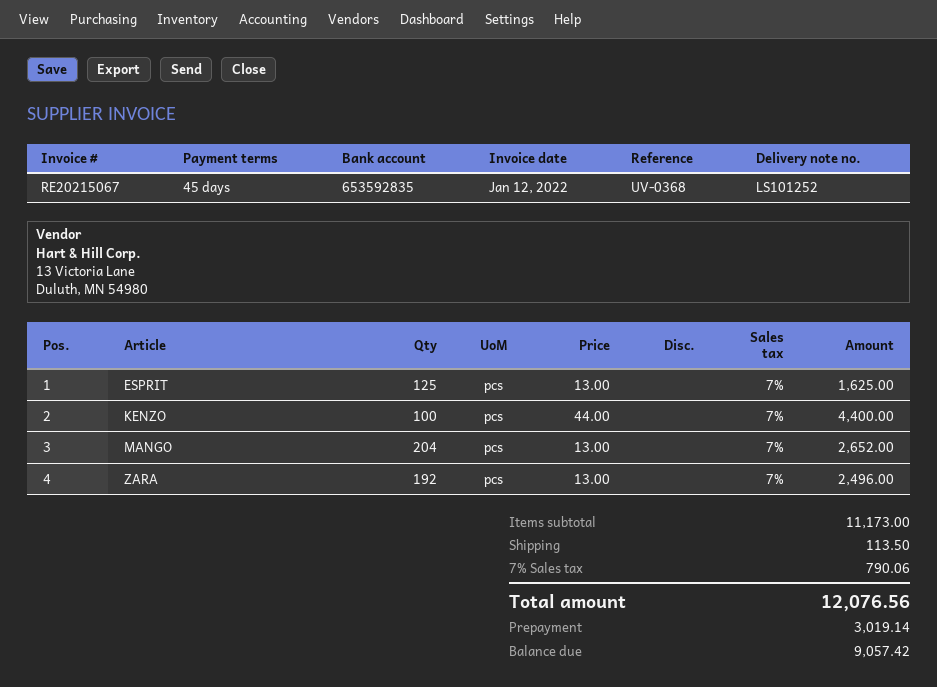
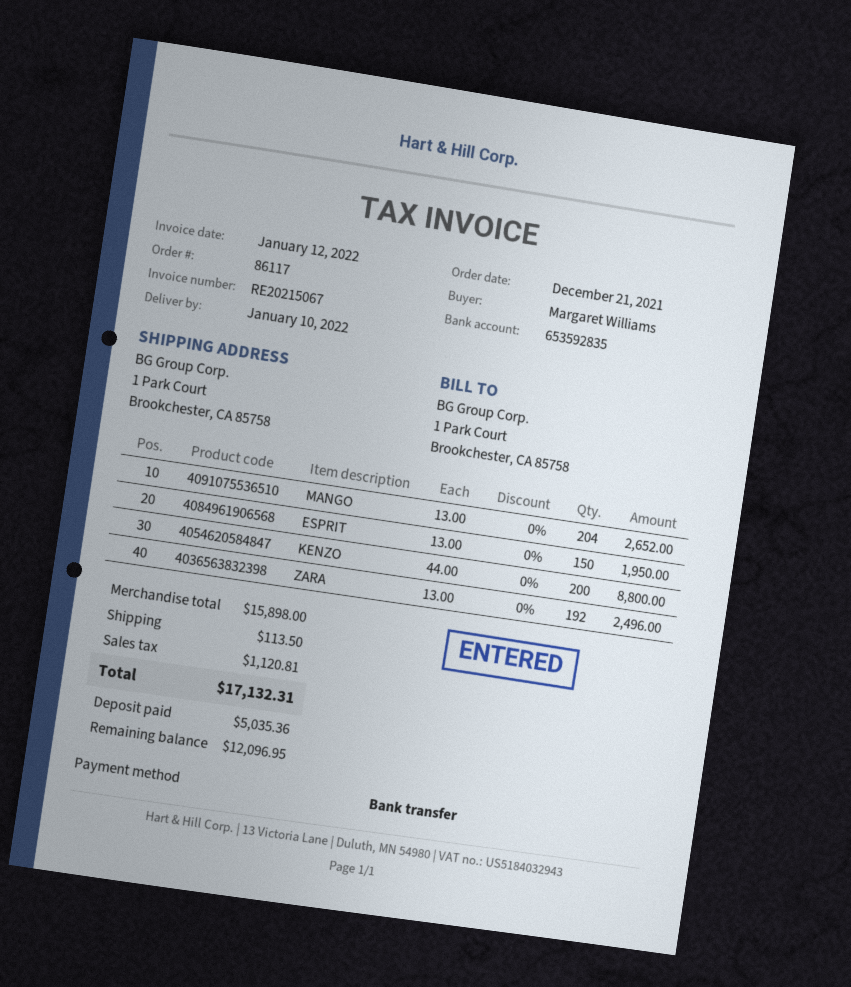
ESPRIT: 125 x 13.00 = 1625.00 -> 150 x 13.00 = 1950.00
KENZO: 100 x 44.00 = 4400.00 -> 200 x 44.00 = 8800.00
subtotal: 11173.00 -> 15898.00
tax: 790.06 -> 1120.81
total: 12076.56 -> 17132.31
deposit: 3019.14 -> 5035.36
balance: 9057.42 -> 12096.95

